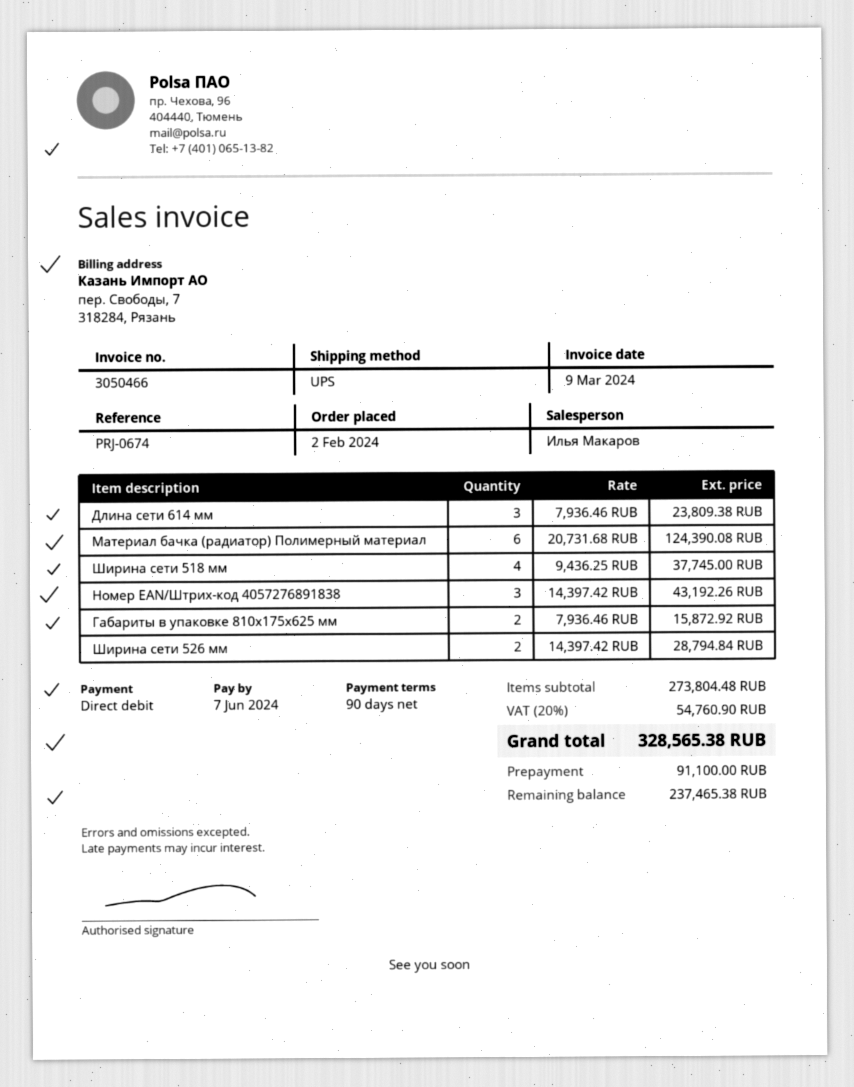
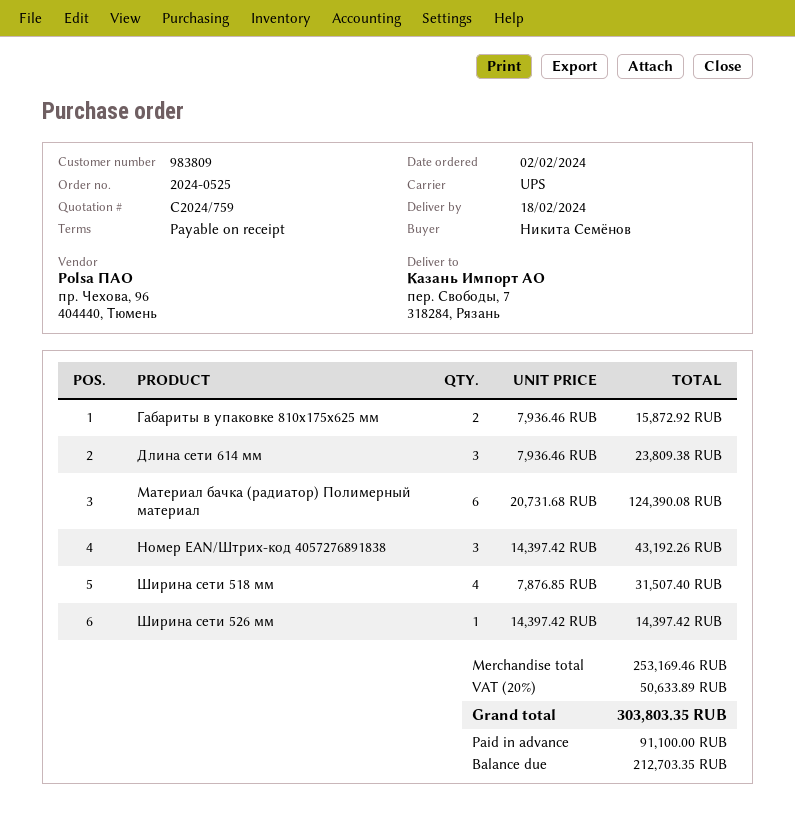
payment terms: 90 days -> on receipt
Ширина сети 518 мм: 4 x 9436.25 = 37745.00 -> 4 x 7876.85 = 31507.40
Ширина сети 526 мм: 2 x 14397.42 = 28794.84 -> 1 x 14397.42 = 14397.42
subtotal: 273804.48 -> 253169.46
tax: 20% = 54760.90 -> 20% = 50633.89
total: 328565.38 -> 303803.35
balance: 237465.38 -> 212703.35

